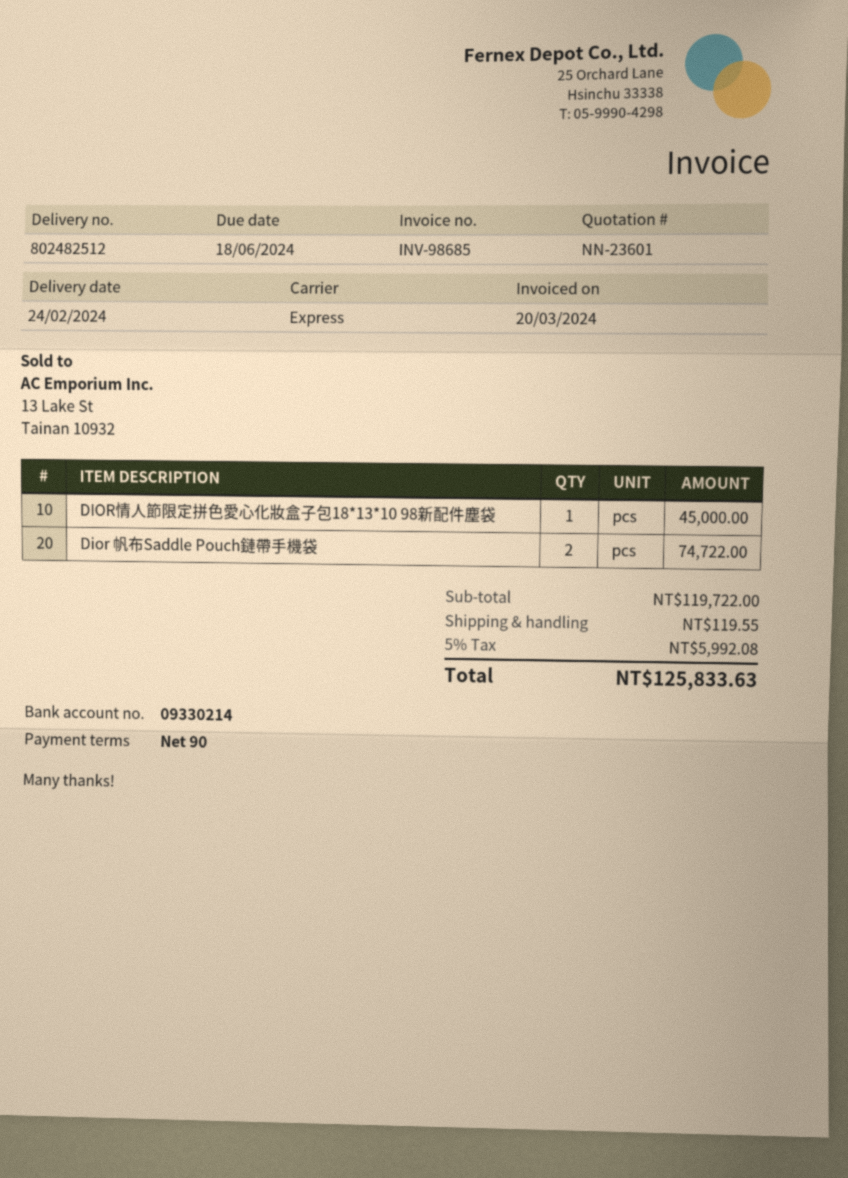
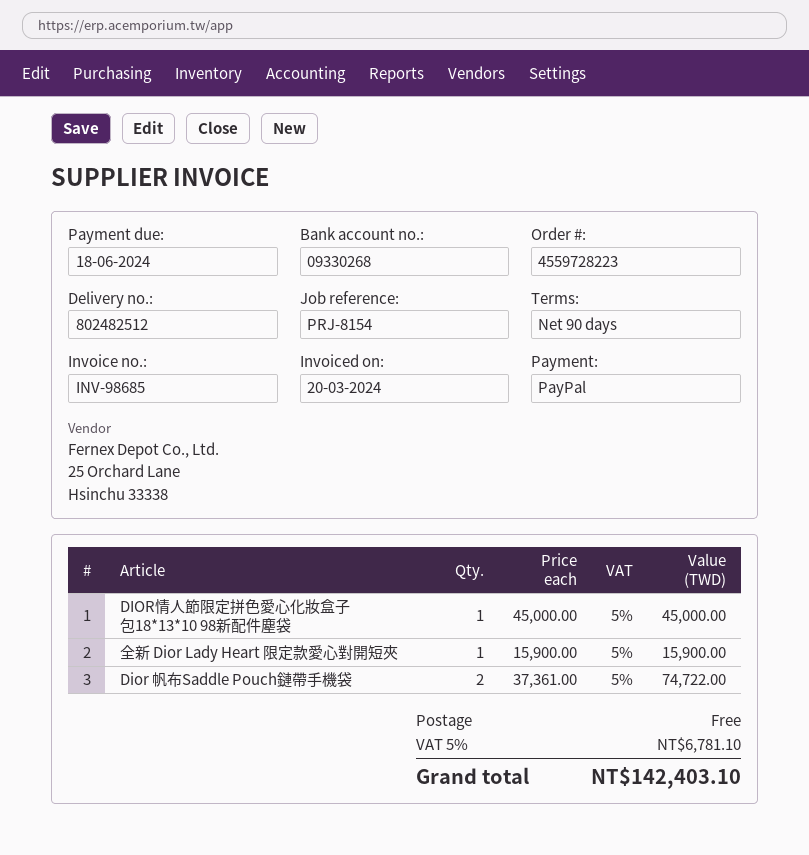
bank account: 09330214 -> 09330268
全新 Dior Lady Heart 限定款愛心對開短夾: none -> 1 for 15900.00
shipping: 119.55 -> 0.00
tax: 5% = 5992.08 -> 5% = 6781.10
total: 125833.63 -> 142403.10

